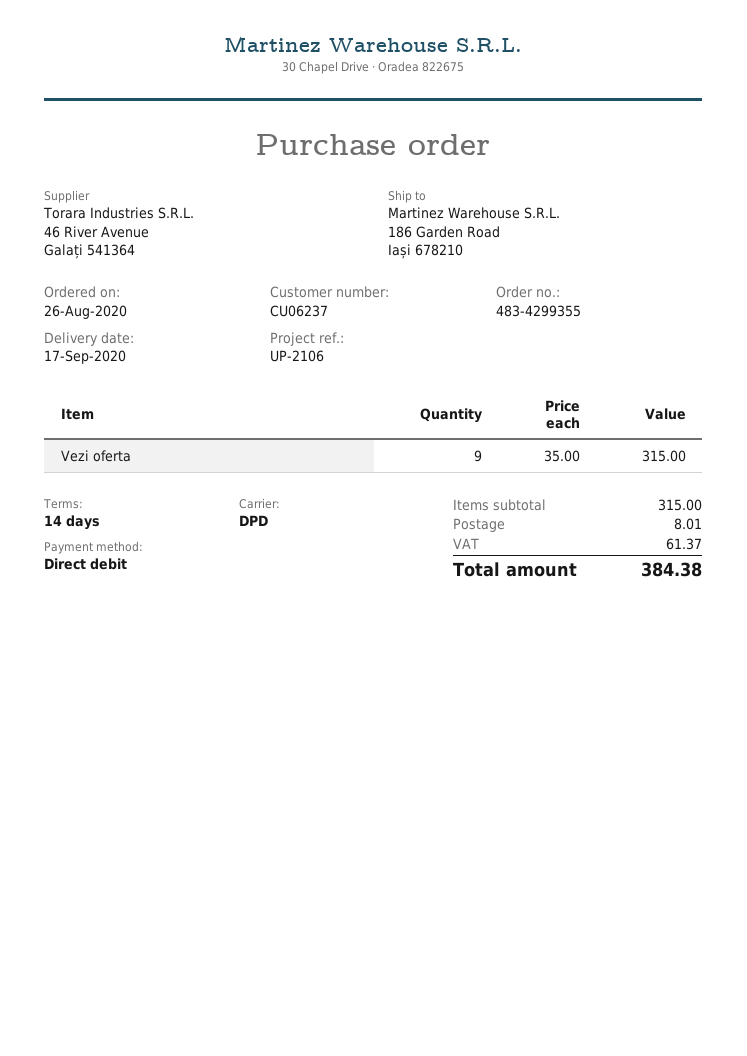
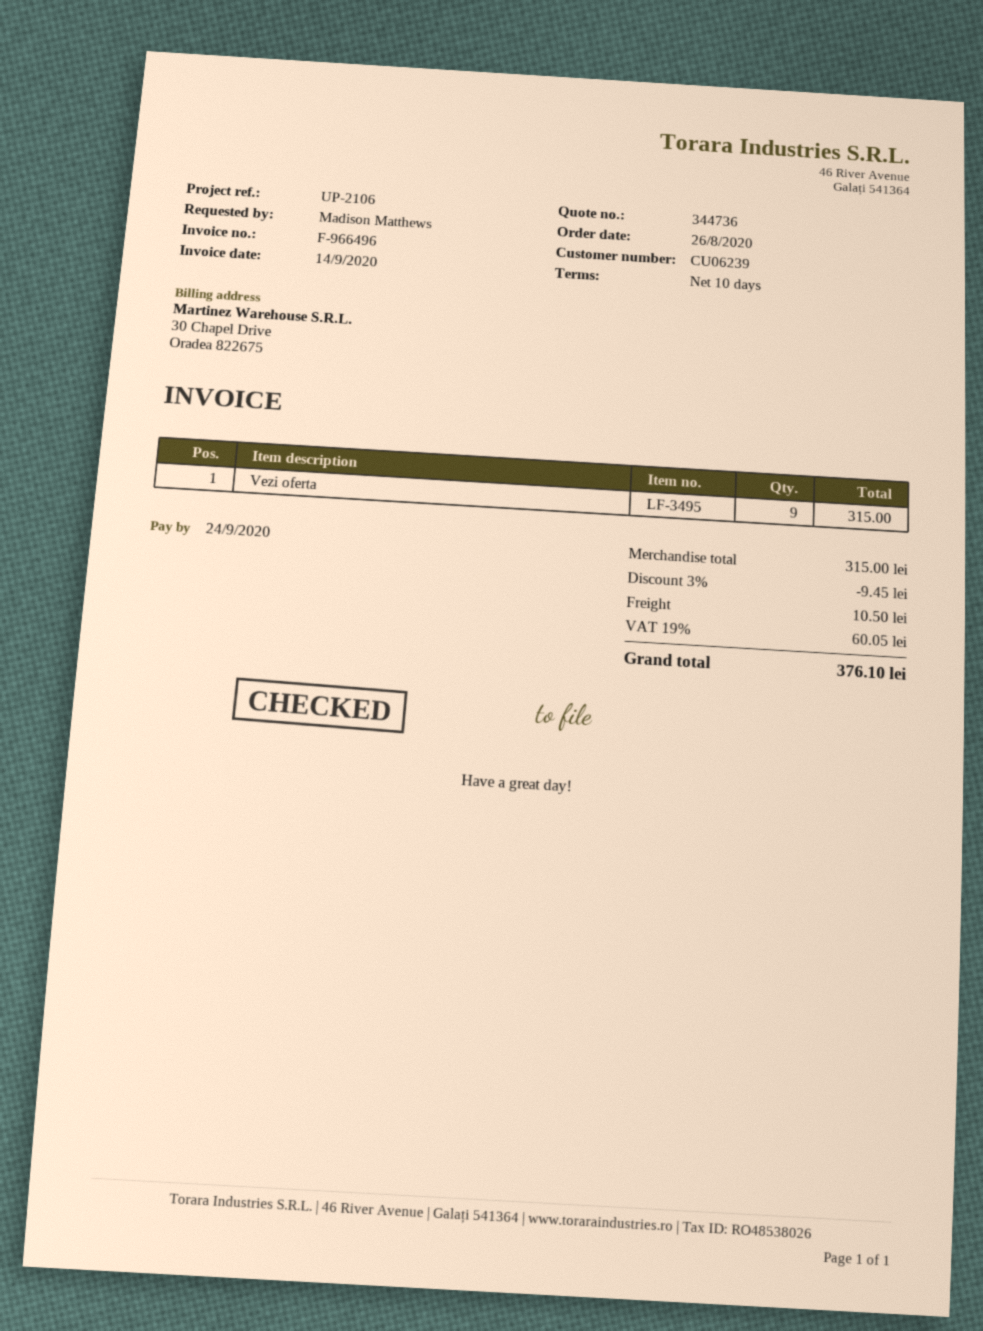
payment terms: 14 days -> 10 days
customer number: CU06237 -> CU06239
discount: none -> 3% = 9.45
shipping: 8.01 -> 10.50
tax: 61.37 -> 60.05
total: 384.38 -> 376.10

